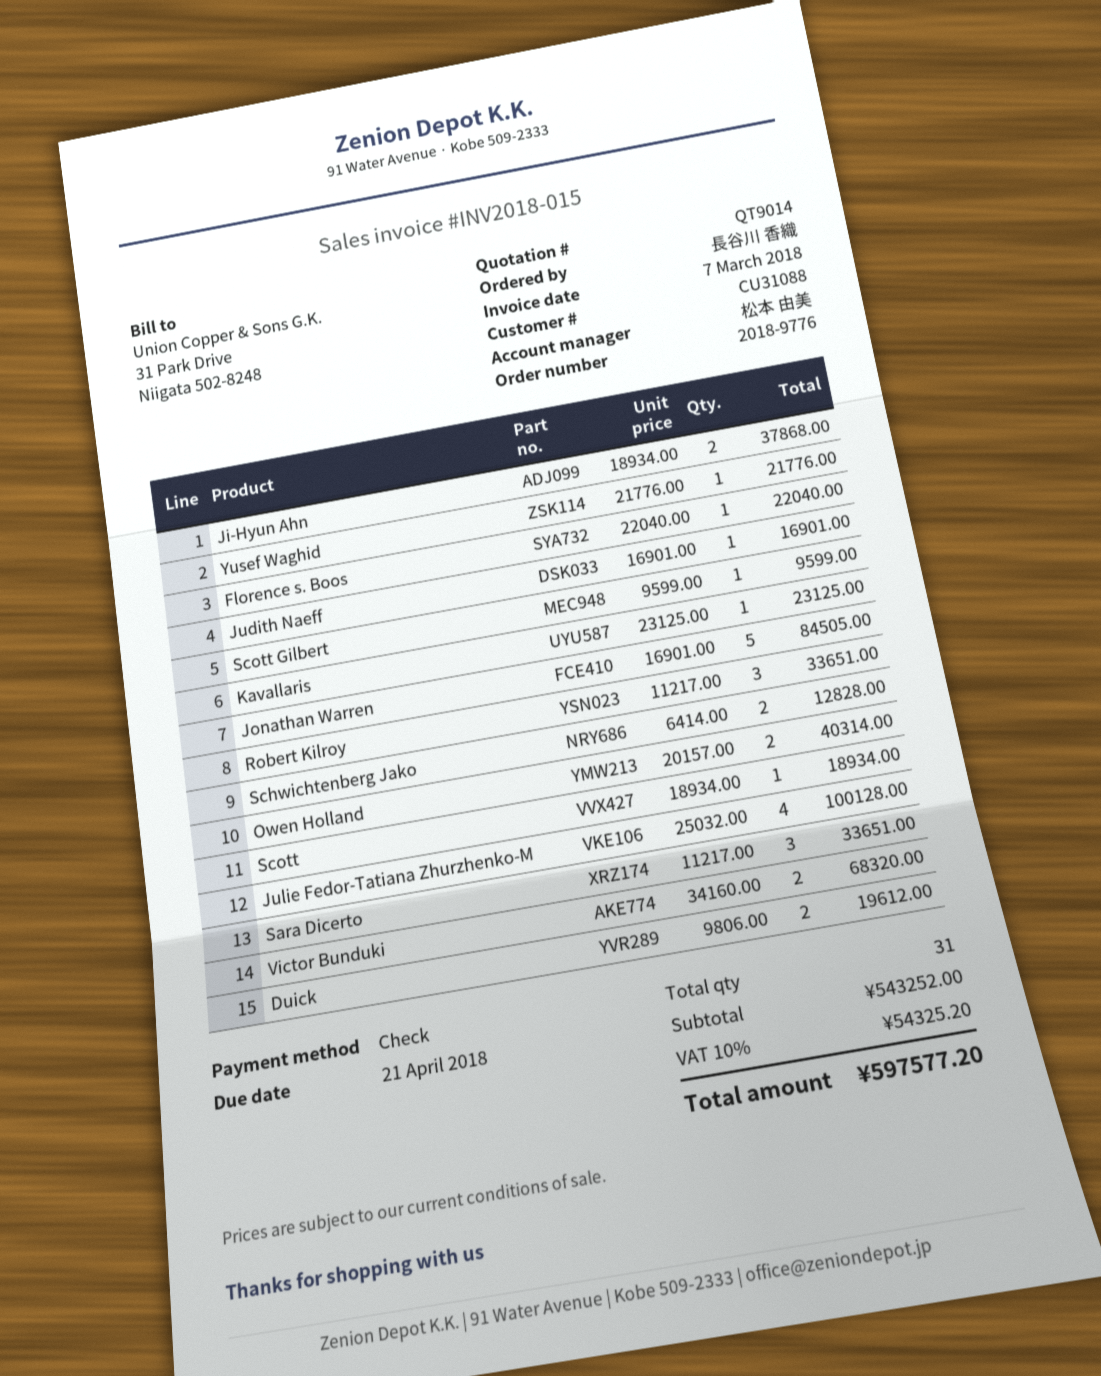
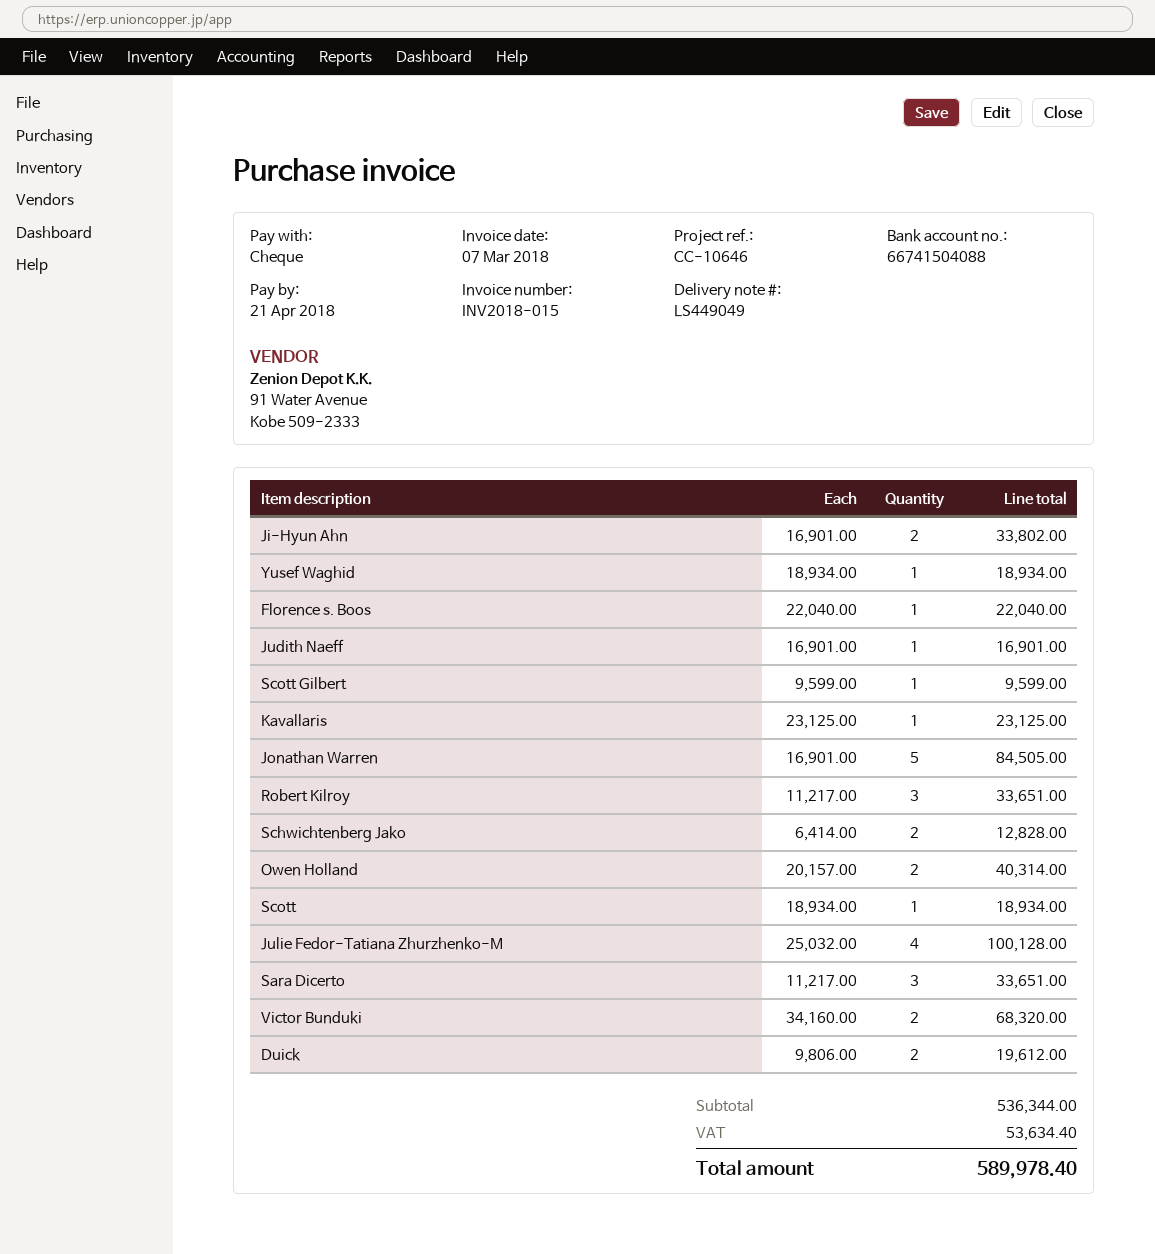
Ji-Hyun Ahn: 2 x 18934.00 = 37868.00 -> 2 x 16901.00 = 33802.00
Yusef Waghid: 1 x 21776.00 = 21776.00 -> 1 x 18934.00 = 18934.00
subtotal: 543252.00 -> 536344.00
tax: 54325.20 -> 53634.40
total: 597577.20 -> 589978.40

